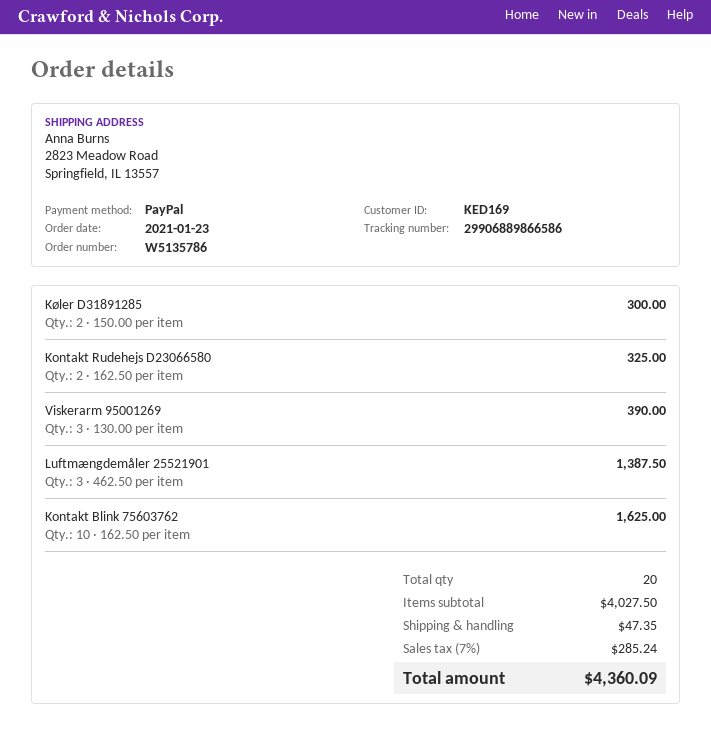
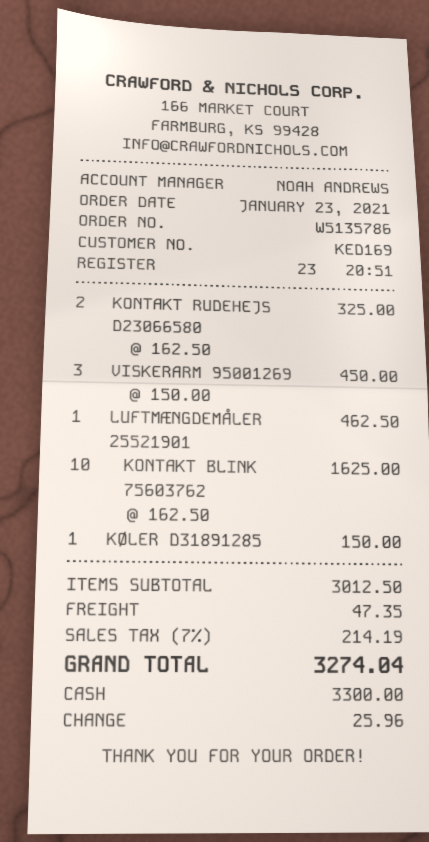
payment method: PayPal -> cash
Køler D31891285: 2 x 150.00 = 300.00 -> 1 x 150.00 = 150.00
Viskerarm 95001269: 3 x 130.00 = 390.00 -> 3 x 150.00 = 450.00
Luftmængdemåler 25521901: 3 x 462.50 = 1387.50 -> 1 x 462.50 = 462.50
subtotal: 4027.50 -> 3012.50
tax: 7% = 285.24 -> 7% = 214.19
total: 4360.09 -> 3274.04

